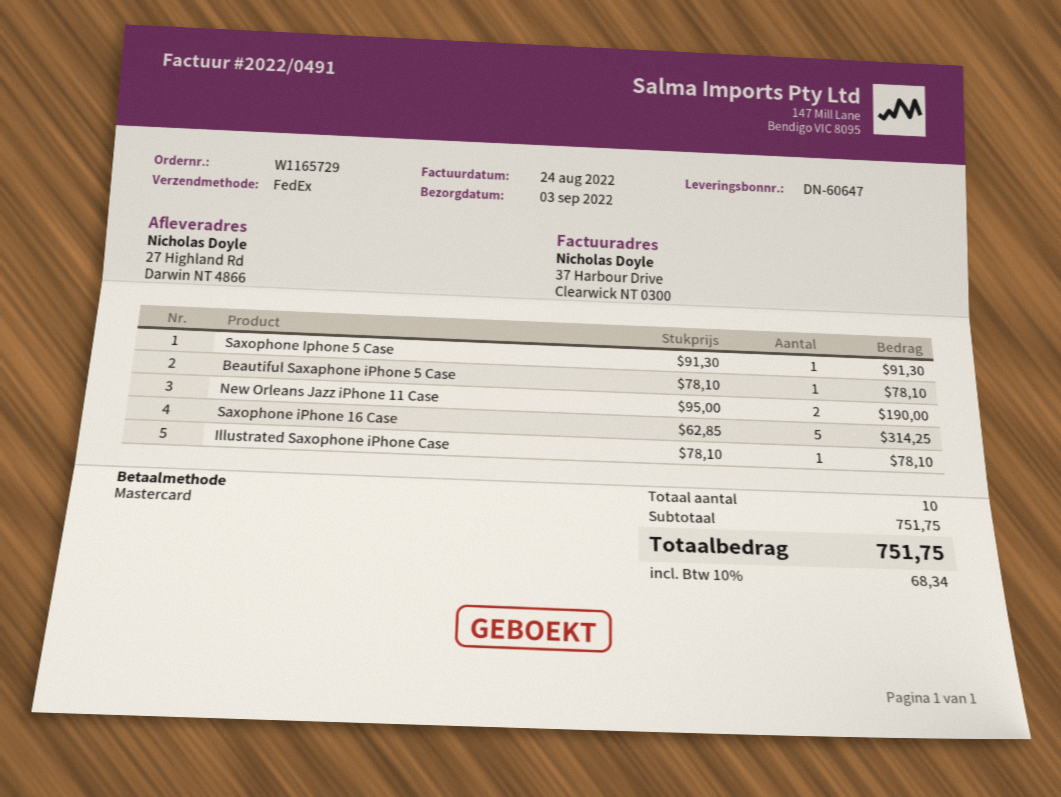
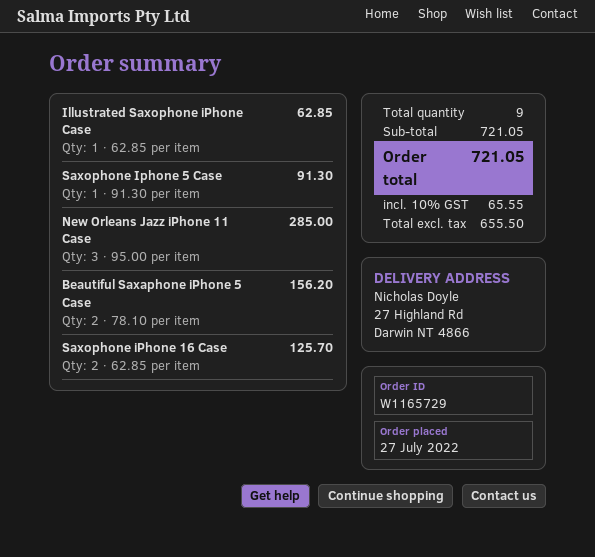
Beautiful Saxaphone iPhone 5 Case: 1 x 78.10 = 78.10 -> 2 x 78.10 = 156.20
New Orleans Jazz iPhone 11 Case: 2 x 95.00 = 190.00 -> 3 x 95.00 = 285.00
Saxophone iPhone 16 Case: 5 x 62.85 = 314.25 -> 2 x 62.85 = 125.70
Illustrated Saxophone iPhone Case: 1 x 78.10 = 78.10 -> 1 x 62.85 = 62.85
total quantity: 10 -> 9
subtotal: 751.75 -> 721.05
tax: 10% = 68.34 -> 10% = 65.55
total: 751.75 -> 721.05

